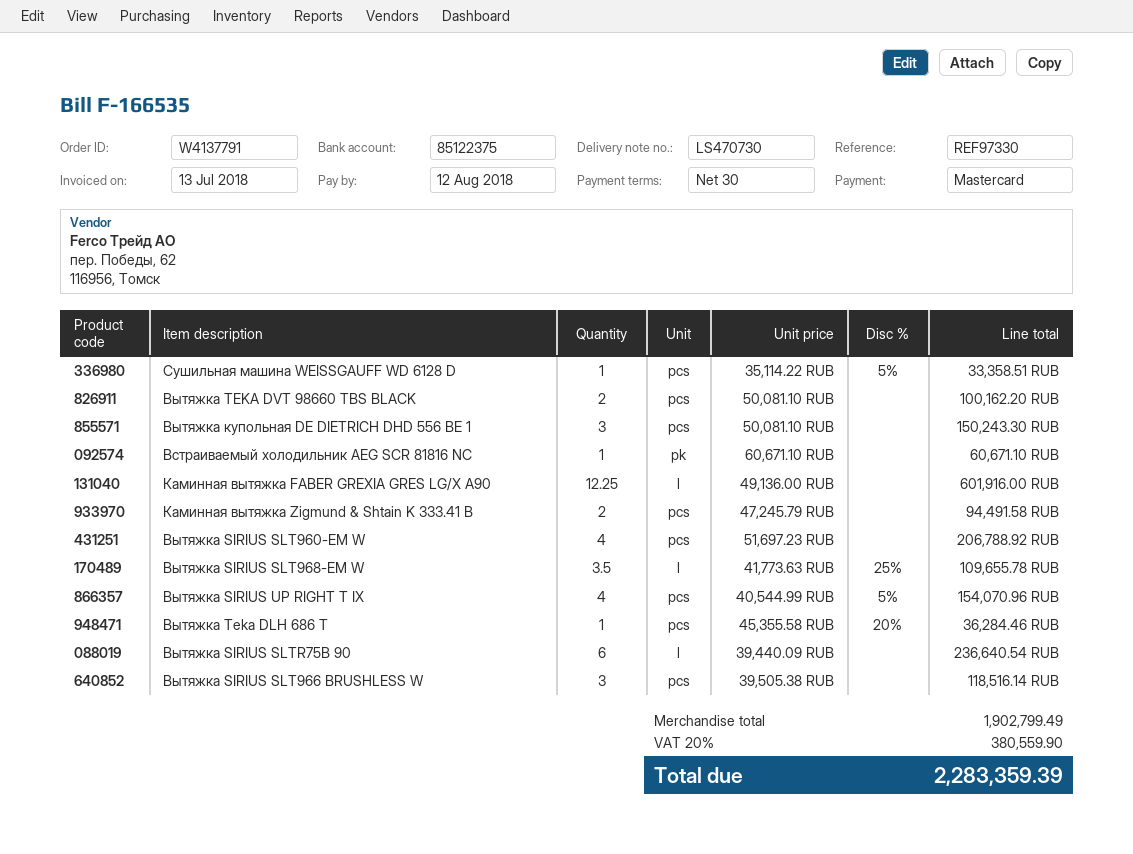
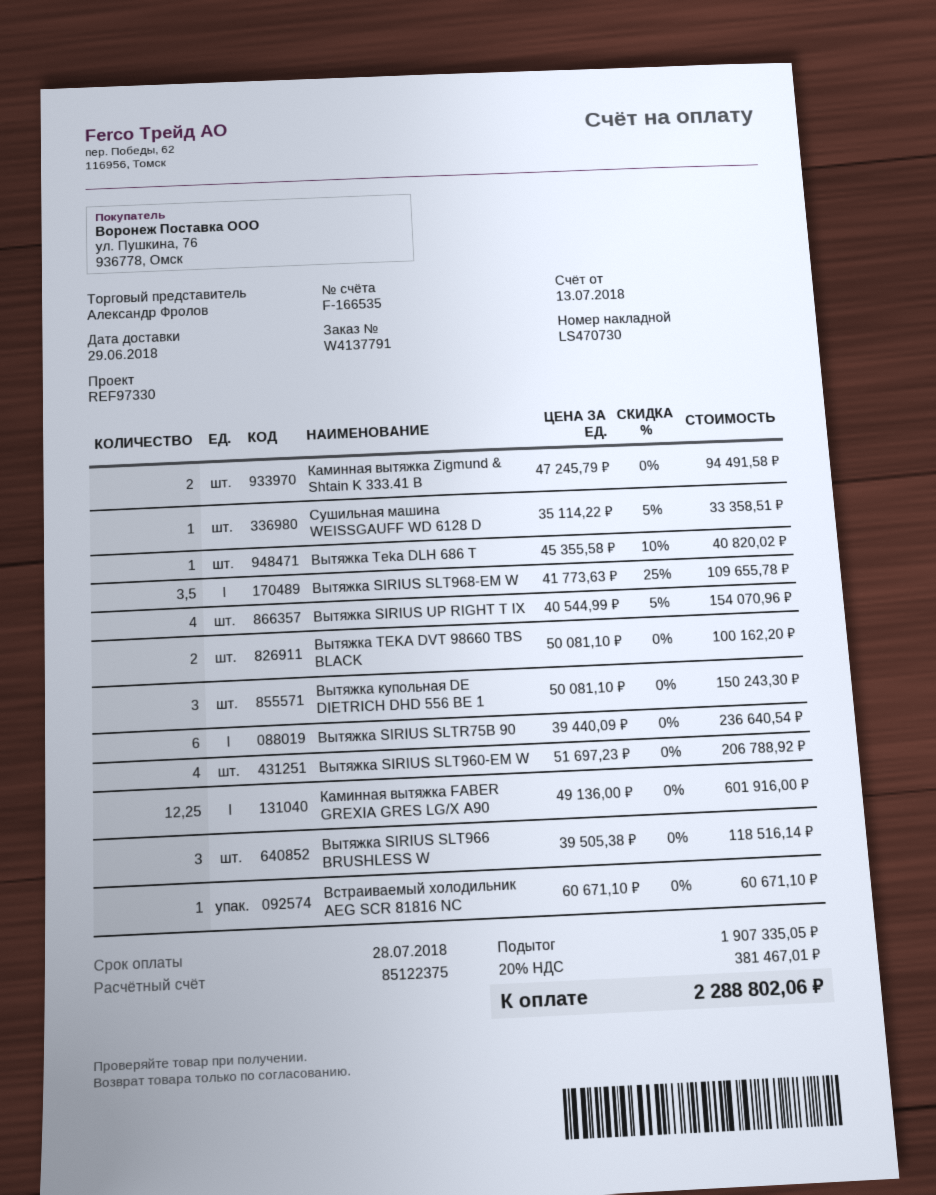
due date: 2018-08-12 -> 2018-07-28
Вытяжка Teka DLH 686 T: 1 x 45355.58 - 20% = 36284.46 -> 1 x 45355.58 - 10% = 40820.02
subtotal: 1902799.49 -> 1907335.05
tax: 20% = 380559.90 -> 20% = 381467.01
total: 2283359.39 -> 2288802.06

